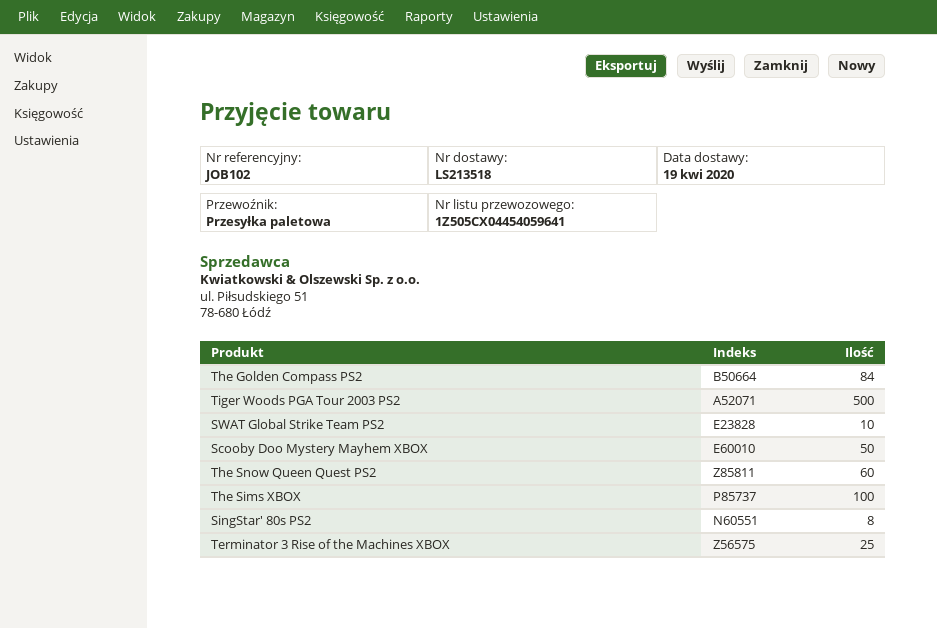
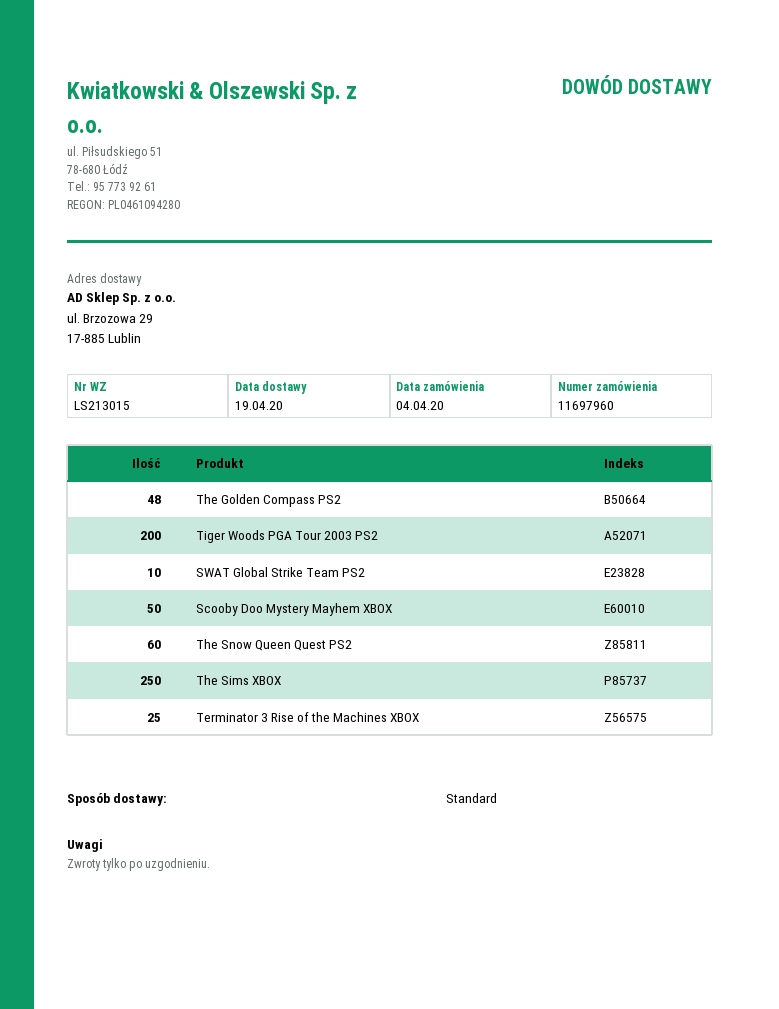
delivery note number: LS213518 -> LS213015
shipping method: pallet freight -> standard
The Golden Compass PS2: 84 -> 48
Tiger Woods PGA Tour 2003 PS2: 500 -> 200
The Sims XBOX: 100 -> 250
SingStar' 80s PS2: 8 -> none

